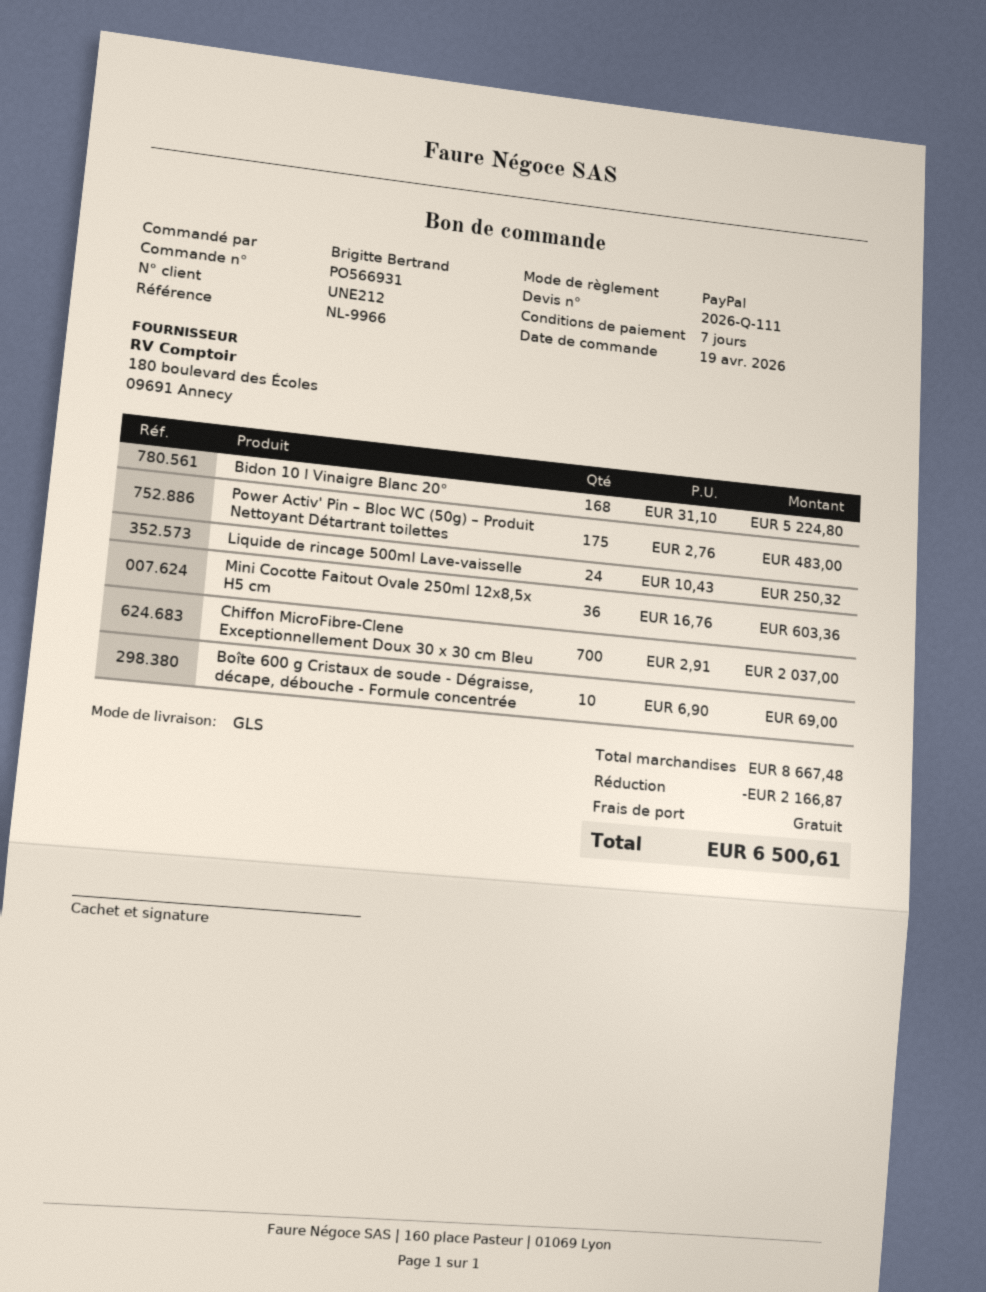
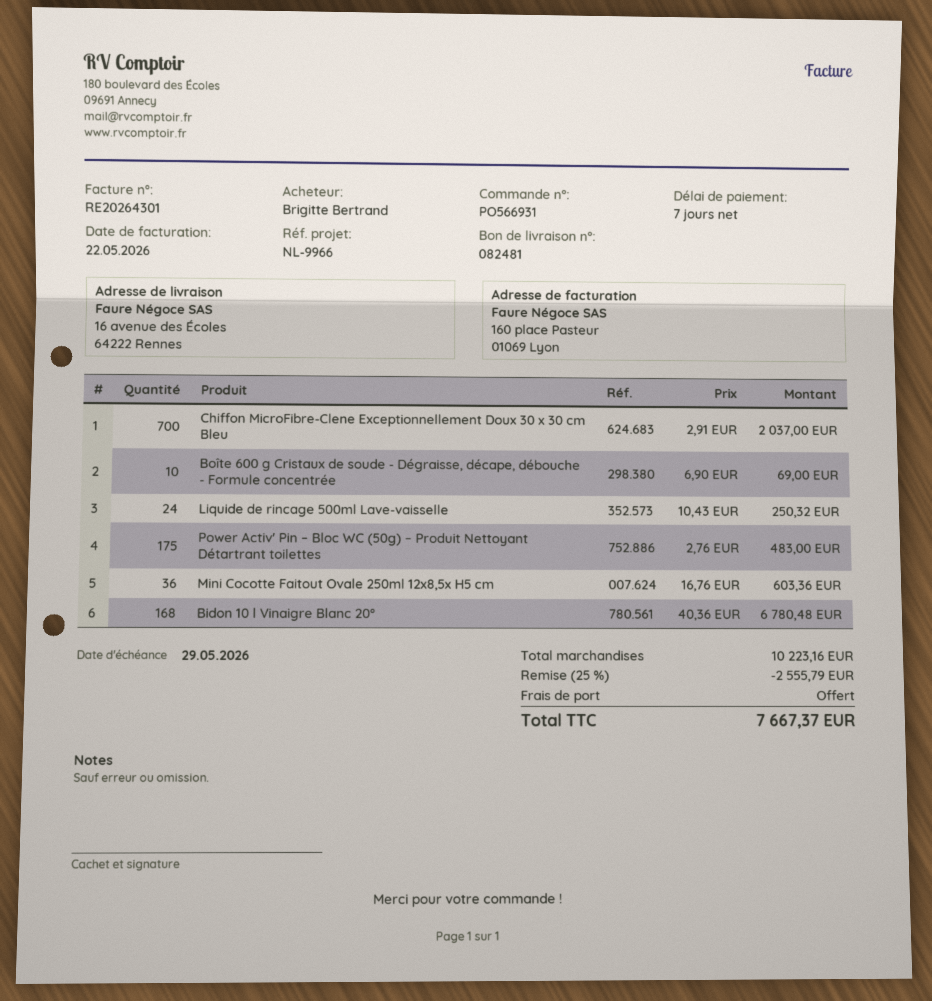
Bidon 10 l Vinaigre Blanc 20°: 168 x 31.10 = 5224.80 -> 168 x 40.36 = 6780.48
subtotal: 8667.48 -> 10223.16
discount: 2166.87 -> 2555.79
total: 6500.61 -> 7667.37

